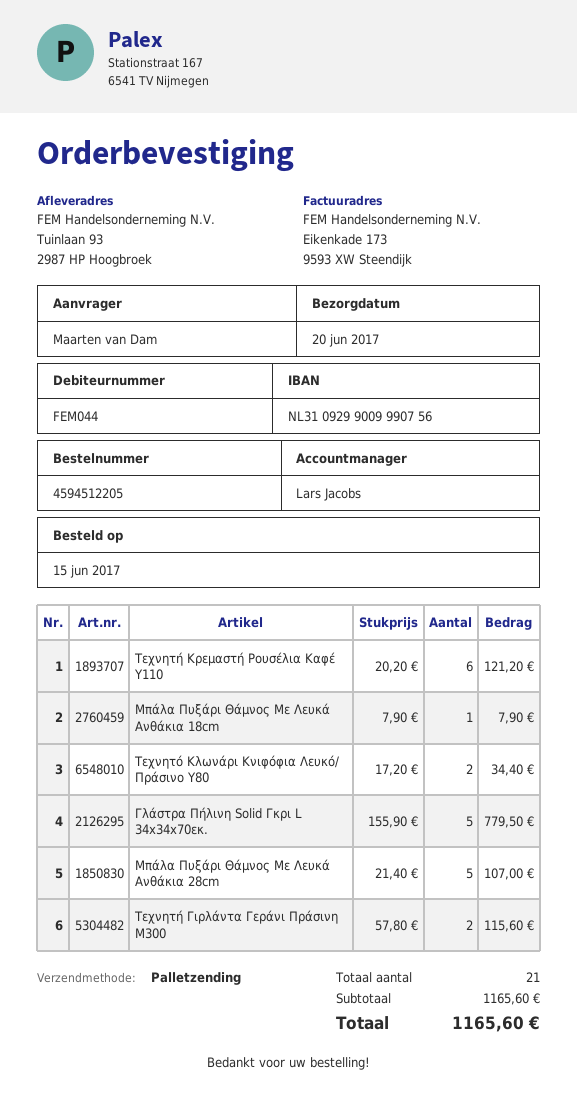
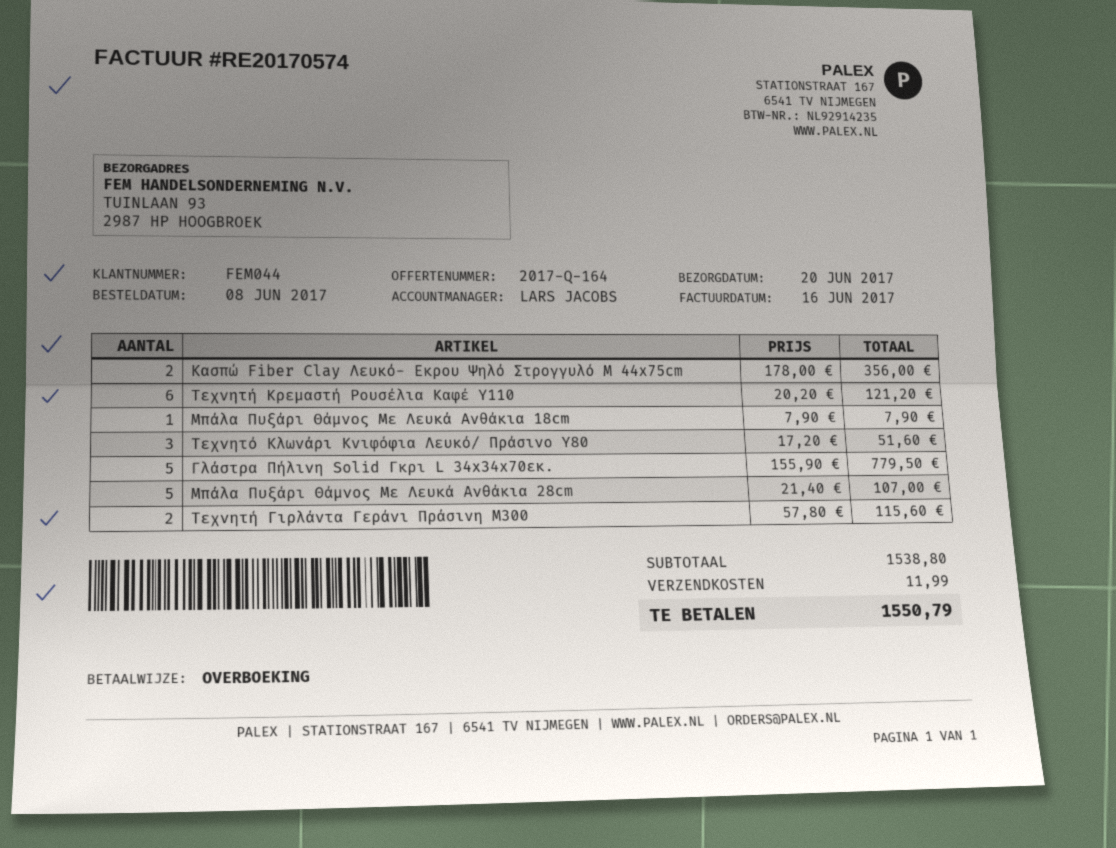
order date: 2017-06-15 -> 2017-06-08
Τεχνητό Κλωνάρι Κνιφόφια Λευκό/ Πράσινο Υ80: 2 x 17.20 = 34.40 -> 3 x 17.20 = 51.60
Κασπώ Fiber Clay Λευκό- Εκρου Ψηλό Στρογγυλό M 44x75cm: none -> 2 x 178.00 = 356.00
subtotal: 1165.60 -> 1538.80
shipping: none -> 11.99
total: 1165.60 -> 1550.79

